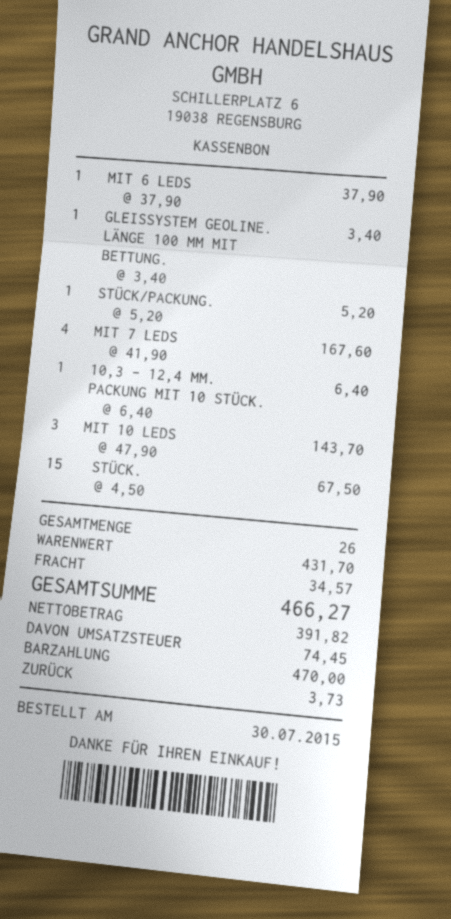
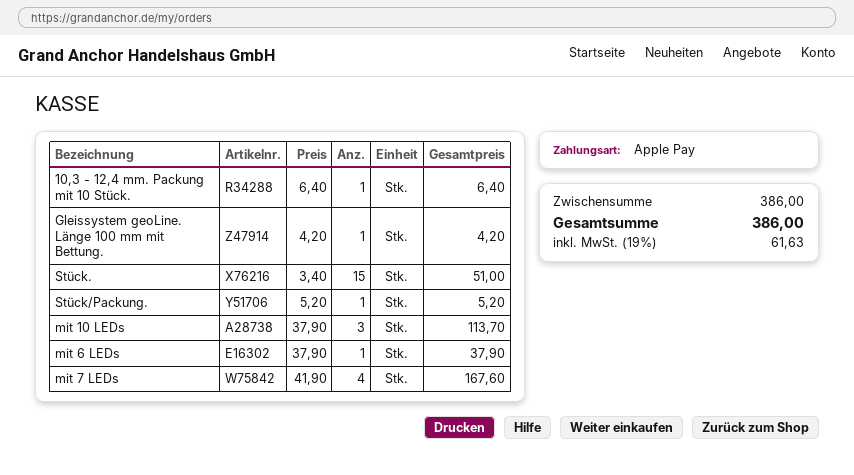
payment method: cash -> Apple Pay
GLEISSYSTEM GEOLINE. LÄNGE 100 MM MIT BETTUNG.: 1 x 3.40 = 3.40 -> 1 x 4.20 = 4.20
MIT 10 LEDS: 3 x 47.90 = 143.70 -> 3 x 37.90 = 113.70
STÜCK.: 15 x 4.50 = 67.50 -> 15 x 3.40 = 51.00
subtotal: 431.70 -> 386.00
shipping: 34.57 -> none
tax: 74.45 -> 61.63
total: 466.27 -> 386.00

